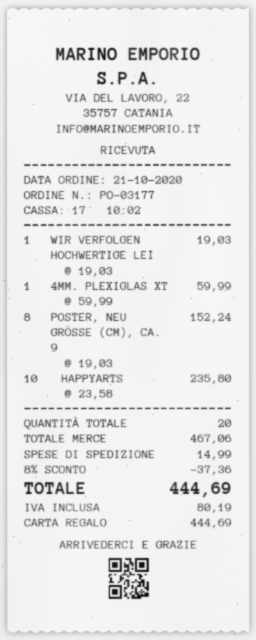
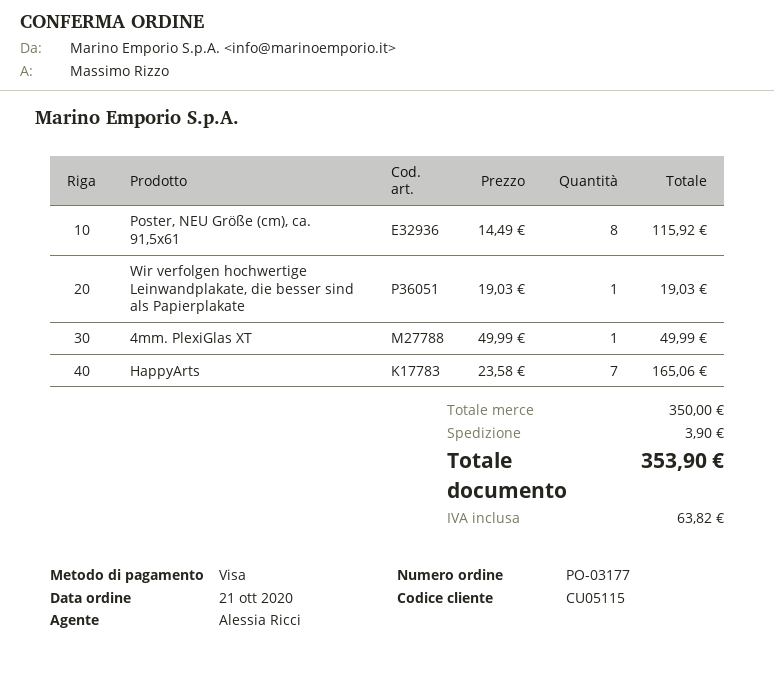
payment method: gift card -> Visa
4MM. PLEXIGLAS XT: 1 x 59.99 = 59.99 -> 1 x 49.99 = 49.99
POSTER, NEU GRÖSSE (CM), CA. 9: 8 x 19.03 = 152.24 -> 8 x 14.49 = 115.92
HAPPYARTS: 10 x 23.58 = 235.80 -> 7 x 23.58 = 165.06
subtotal: 467.06 -> 350.00
discount: 8% = 37.36 -> none
shipping: 14.99 -> 3.90
tax: 80.19 -> 63.82
total: 444.69 -> 353.90

